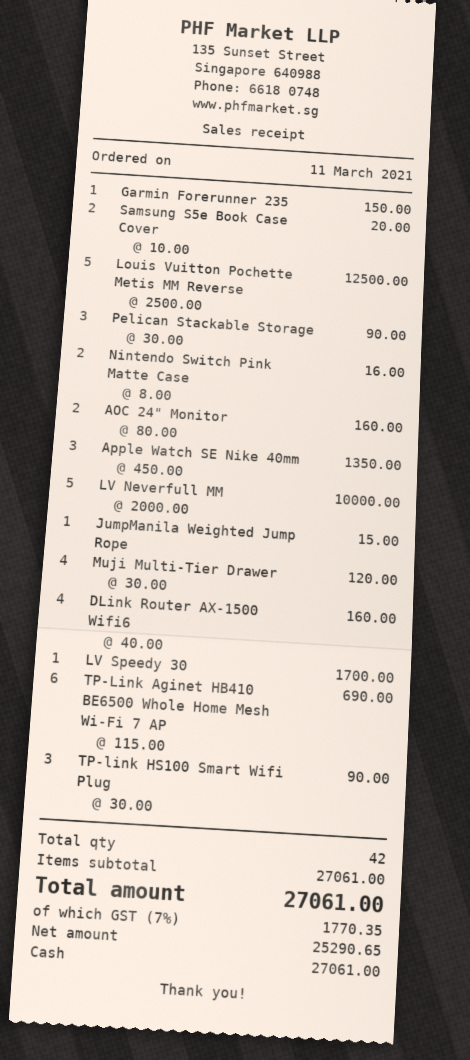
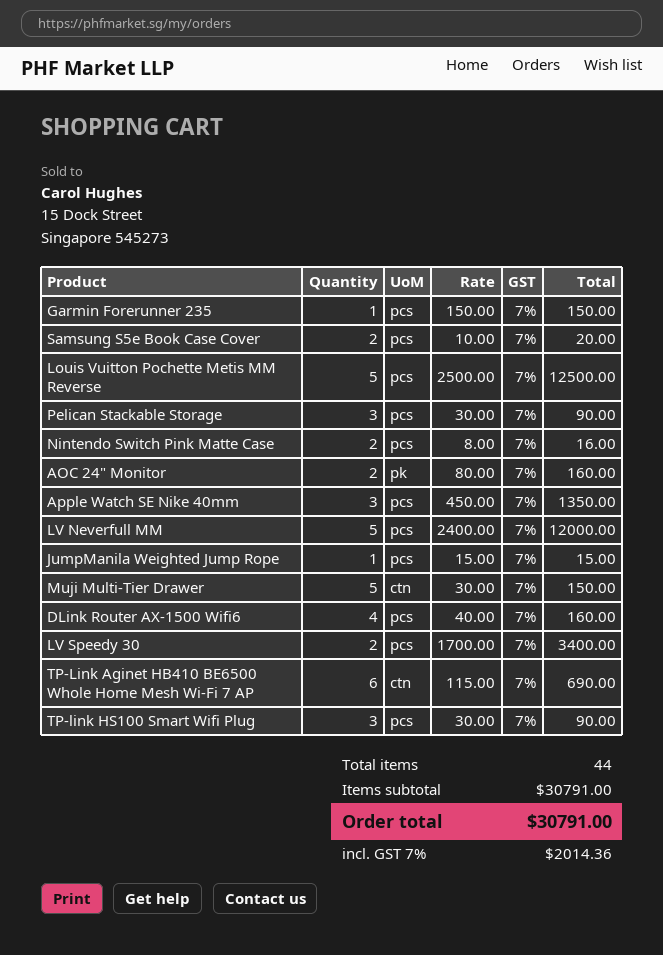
LV Neverfull MM: 5 x 2000.00 = 10000.00 -> 5 x 2400.00 = 12000.00
Muji Multi-Tier Drawer: 4 x 30.00 = 120.00 -> 5 x 30.00 = 150.00
LV Speedy 30: 1 x 1700.00 = 1700.00 -> 2 x 1700.00 = 3400.00
total quantity: 42 -> 44
subtotal: 27061.00 -> 30791.00
tax: 7% = 1770.35 -> 7% = 2014.36
total: 27061.00 -> 30791.00

